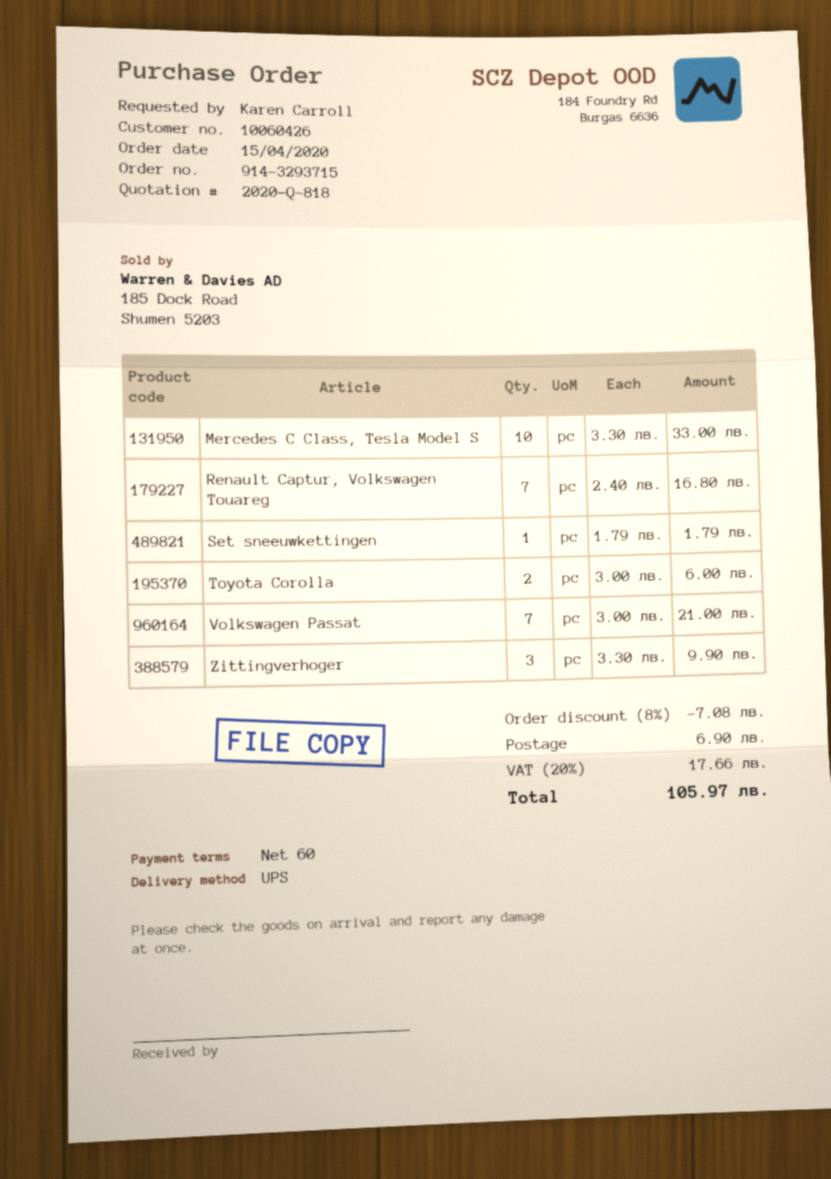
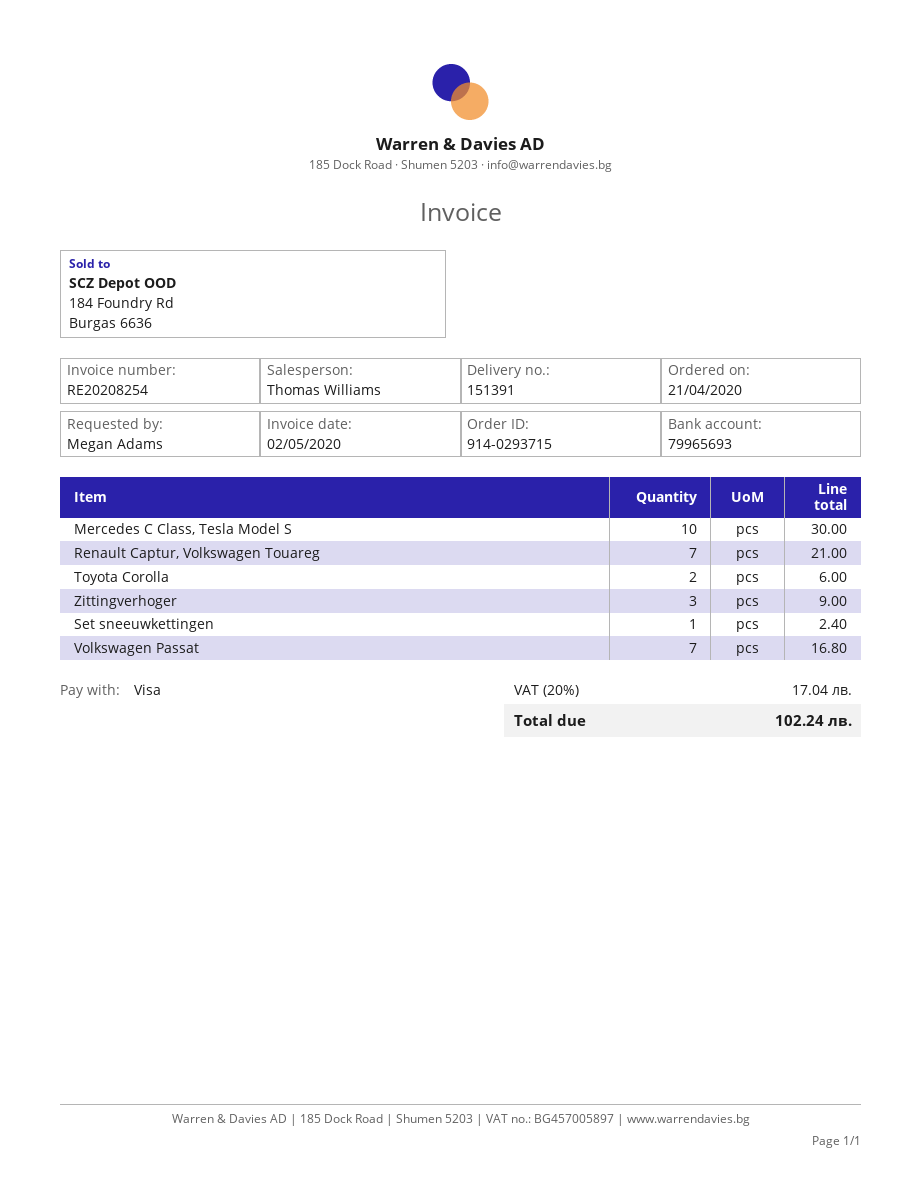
order number: 914-3293715 -> 914-0293715
order date: 2020-04-15 -> 2020-04-21
ordered by: Karen Carroll -> Megan Adams
Mercedes C Class, Tesla Model S: 10 for 33.00 -> 10 for 30.00
Renault Captur, Volkswagen Touareg: 7 for 16.80 -> 7 for 21.00
Set sneeuwkettingen: 1 for 1.79 -> 1 for 2.40
Volkswagen Passat: 7 for 21.00 -> 7 for 16.80
Zittingverhoger: 3 for 9.90 -> 3 for 9.00
discount: 8% = 7.08 -> none
shipping: 6.90 -> none
tax: 20% = 17.66 -> 20% = 17.04
total: 105.97 -> 102.24

